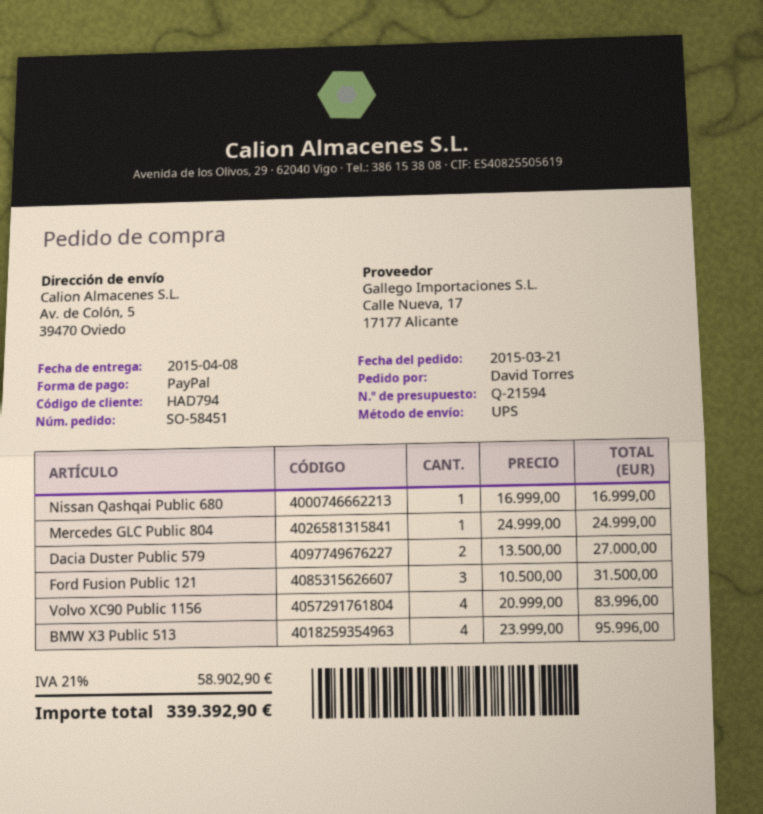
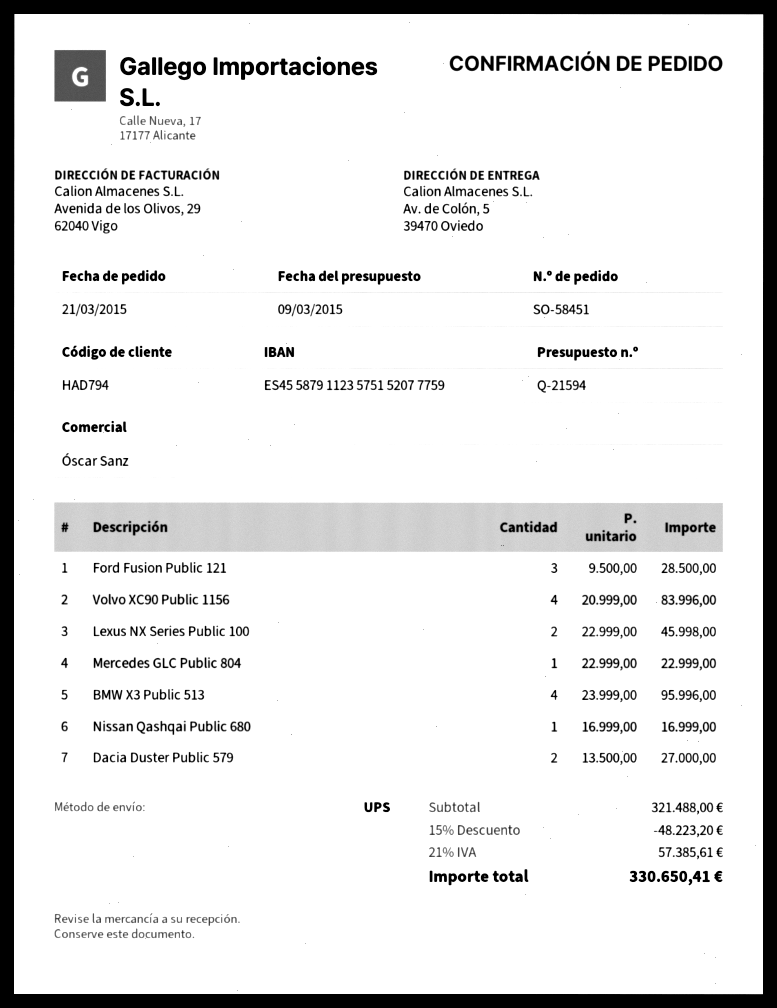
Mercedes GLC Public 804: 1 x 24999.00 = 24999.00 -> 1 x 22999.00 = 22999.00
Ford Fusion Public 121: 3 x 10500.00 = 31500.00 -> 3 x 9500.00 = 28500.00
Lexus NX Series Public 100: none -> 2 x 22999.00 = 45998.00
discount: none -> 15% = 48223.20
tax: 21% = 58902.90 -> 21% = 57385.61
total: 339392.90 -> 330650.41

